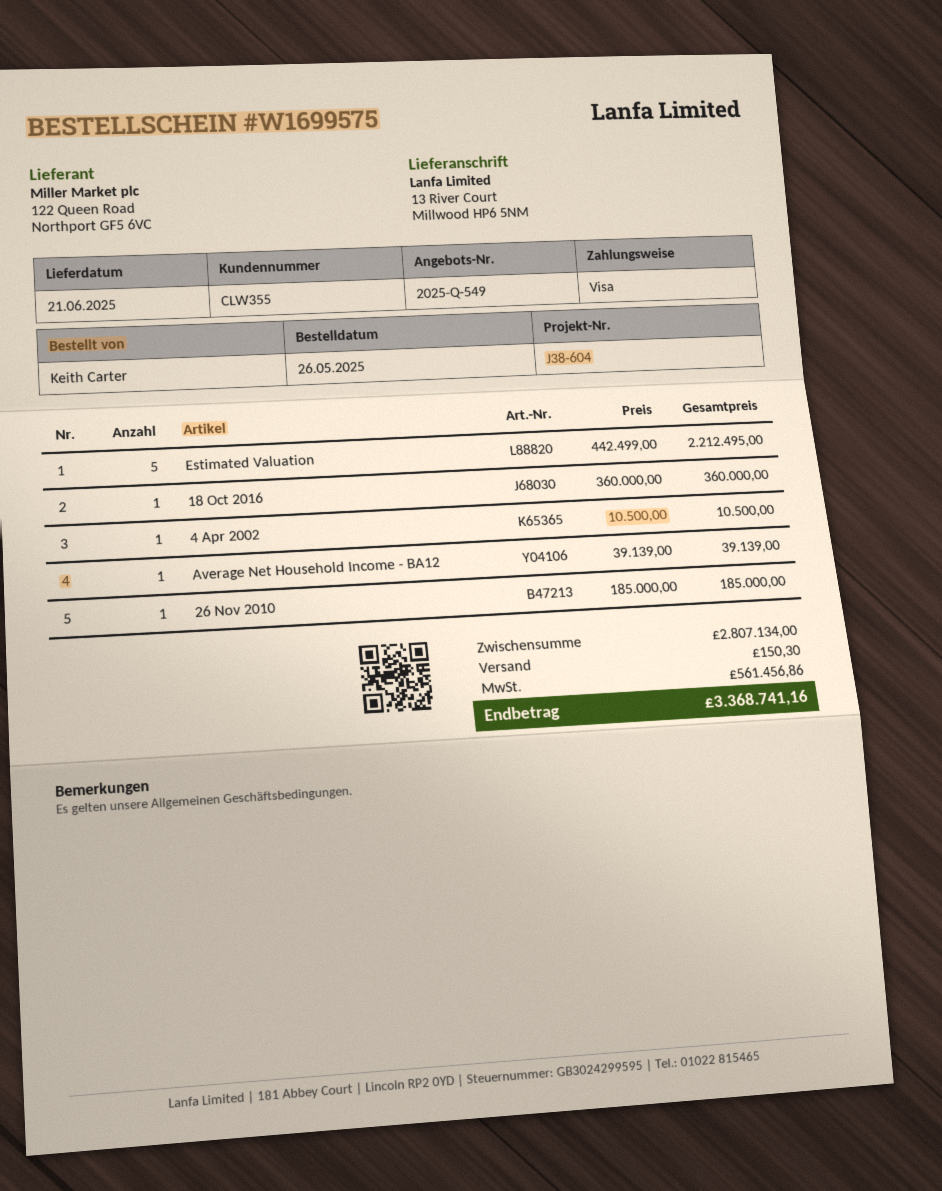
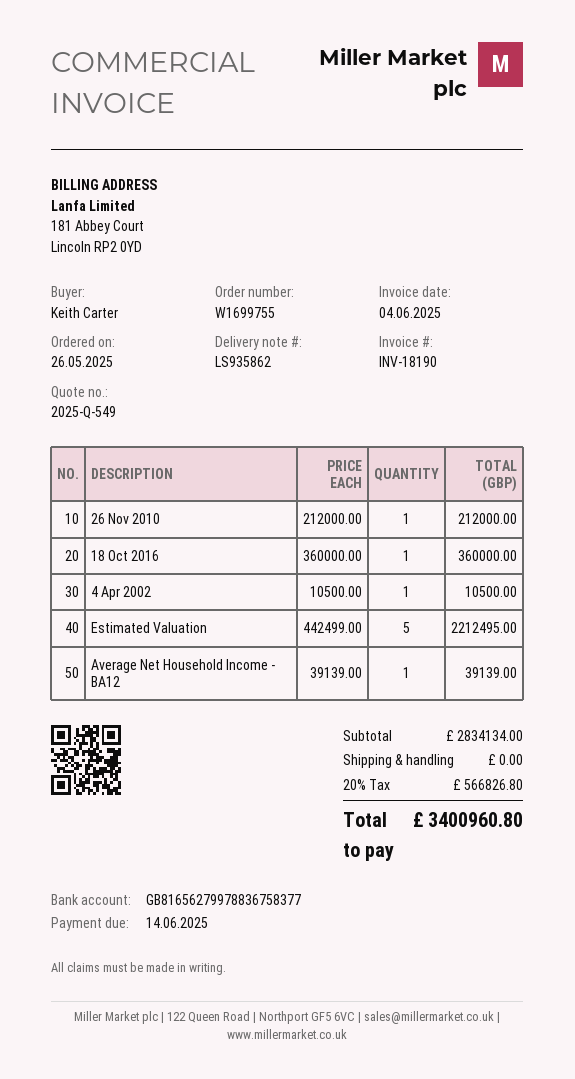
order number: W1699575 -> W1699755
26 Nov 2010: 1 x 185000.00 = 185000.00 -> 1 x 212000.00 = 212000.00
subtotal: 2807134.00 -> 2834134.00
shipping: 150.30 -> 0.00
tax: 561456.86 -> 566826.80
total: 3368741.16 -> 3400960.80

